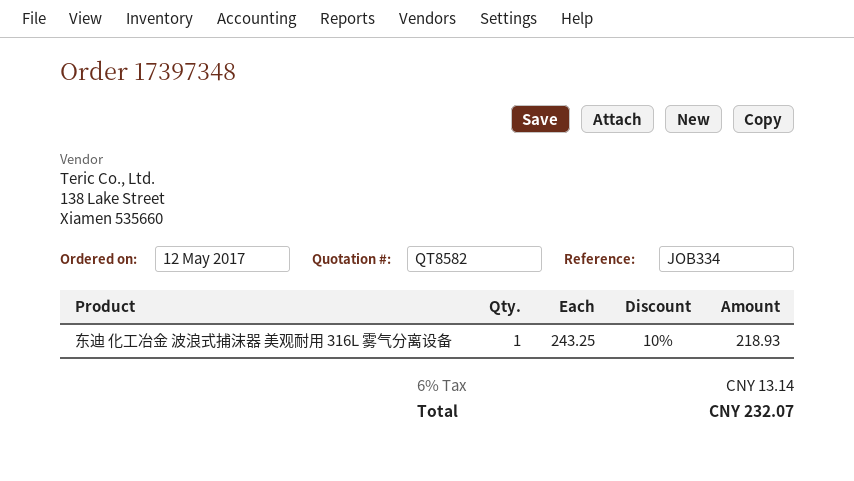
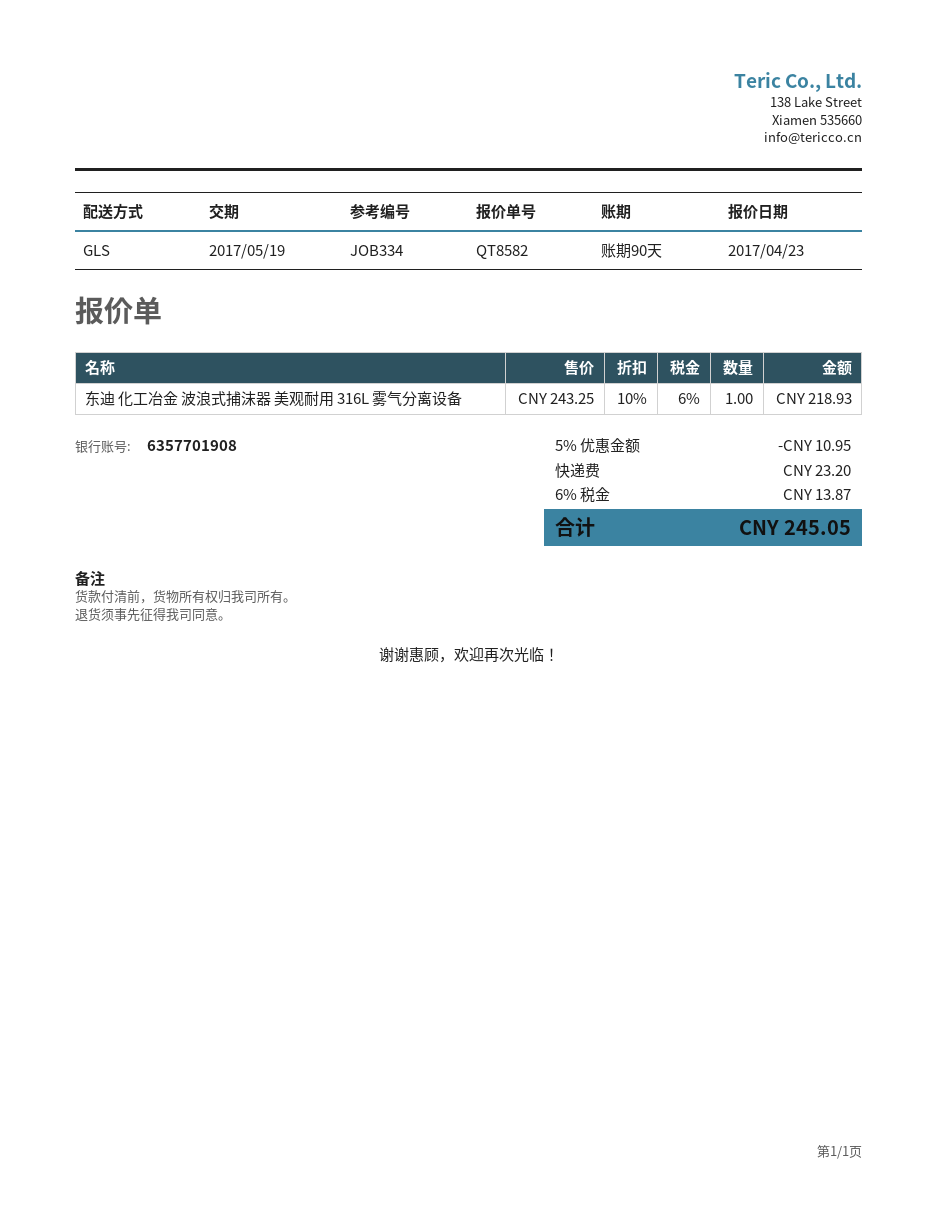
discount: none -> 5% = 10.95
shipping: none -> 23.20
tax: 6% = 13.14 -> 6% = 13.87
total: 232.07 -> 245.05

